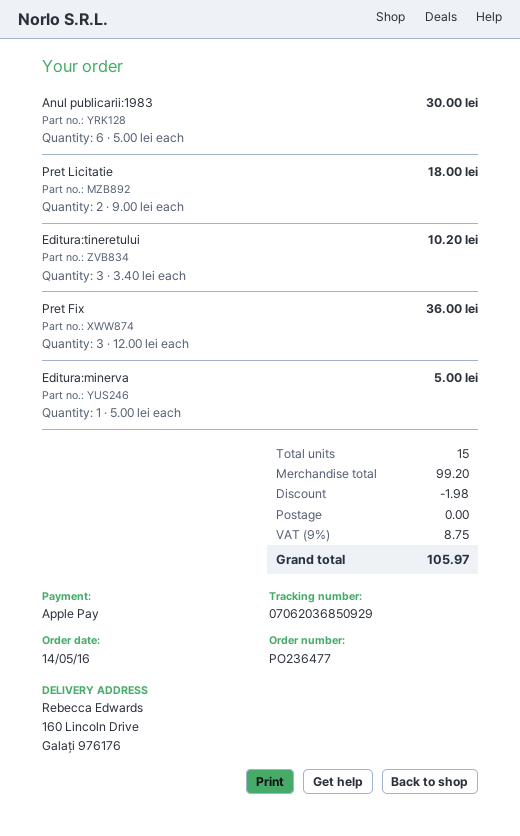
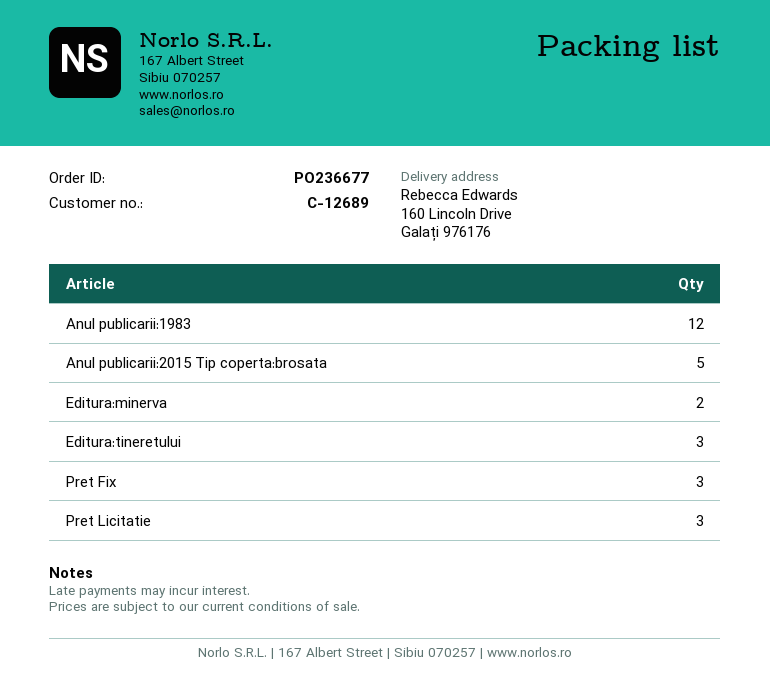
order number: PO236477 -> PO236677
Anul publicarii:1983: 6 -> 12
Pret Licitatie: 2 -> 3
Editura:minerva: 1 -> 2
Anul publicarii:2015 Tip coperta:brosata: none -> 5

